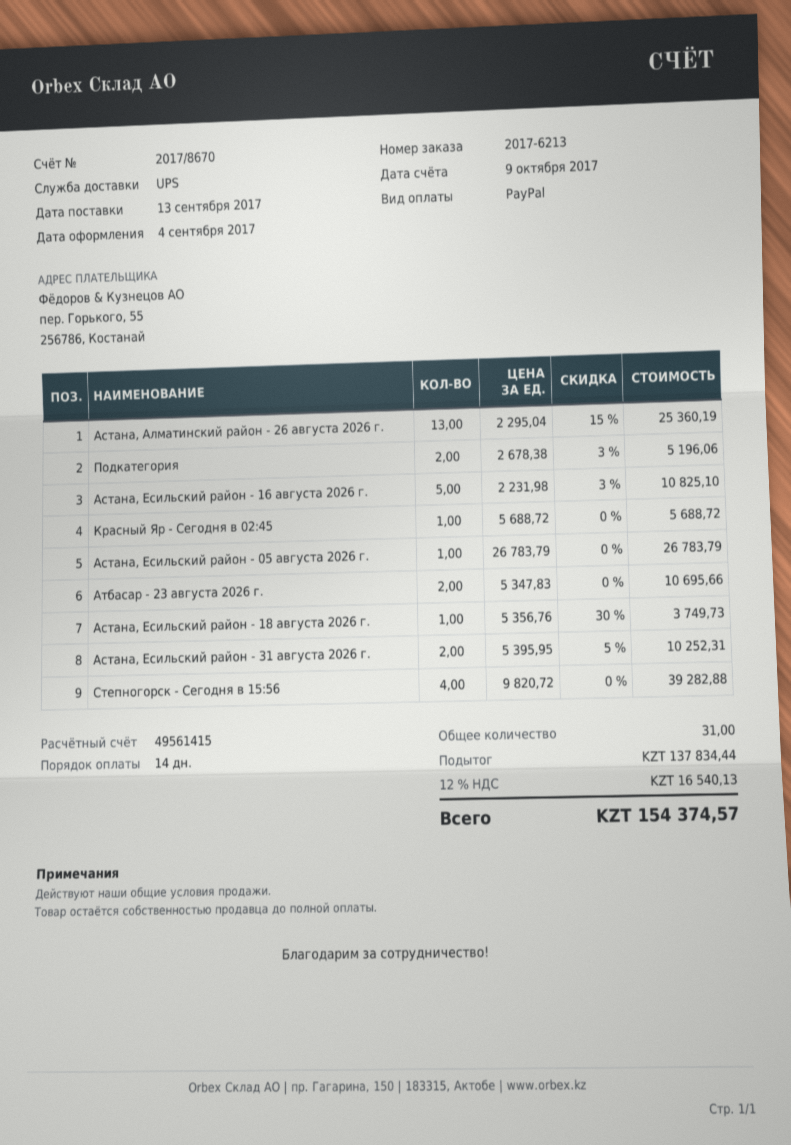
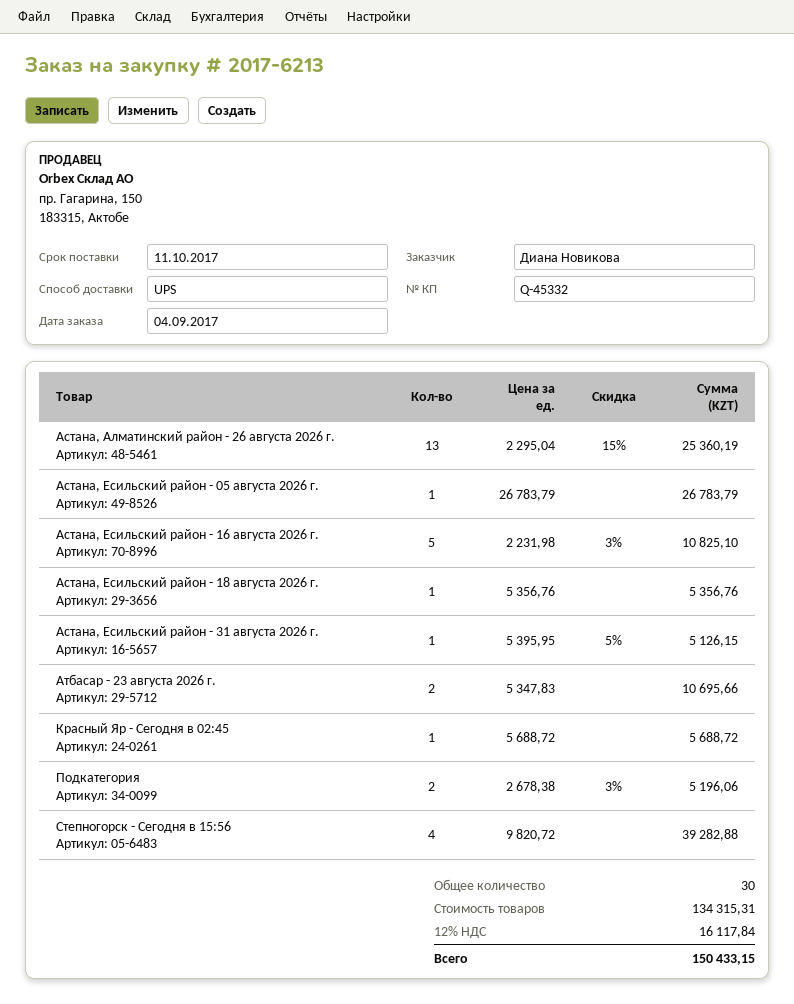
delivery date: 2017-09-13 -> 2017-10-11
Астана, Есильский район - 18 августа 2026 г.: 1 x 5356.76 - 30% = 3749.73 -> 1 x 5356.76 = 5356.76
Астана, Есильский район - 31 августа 2026 г.: 2 x 5395.95 - 5% = 10252.31 -> 1 x 5395.95 - 5% = 5126.15
total quantity: 31 -> 30
subtotal: 137834.44 -> 134315.31
tax: 12% = 16540.13 -> 12% = 16117.84
total: 154374.57 -> 150433.15

